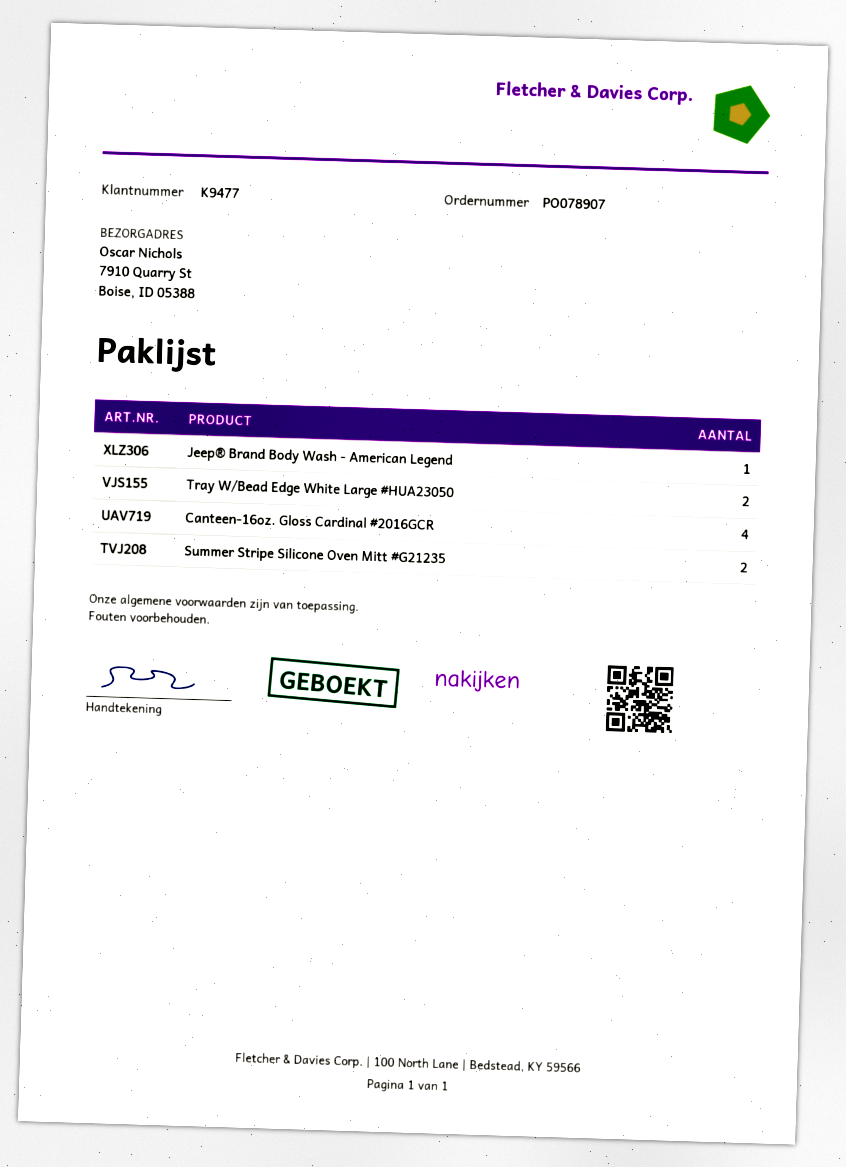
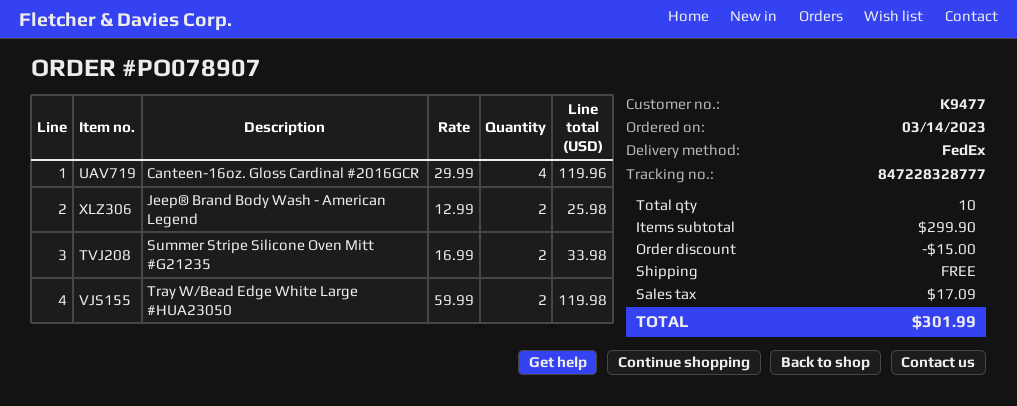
Jeep® Brand Body Wash - American Legend: 1 -> 2

